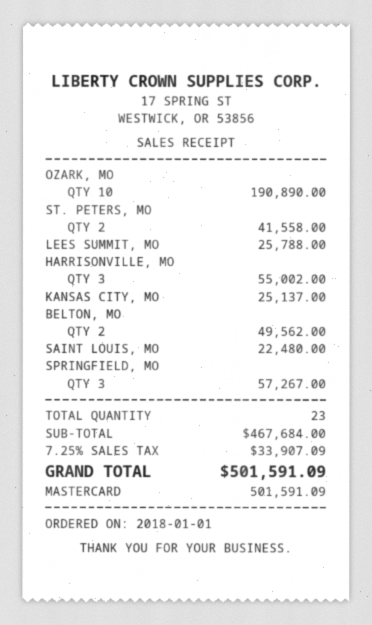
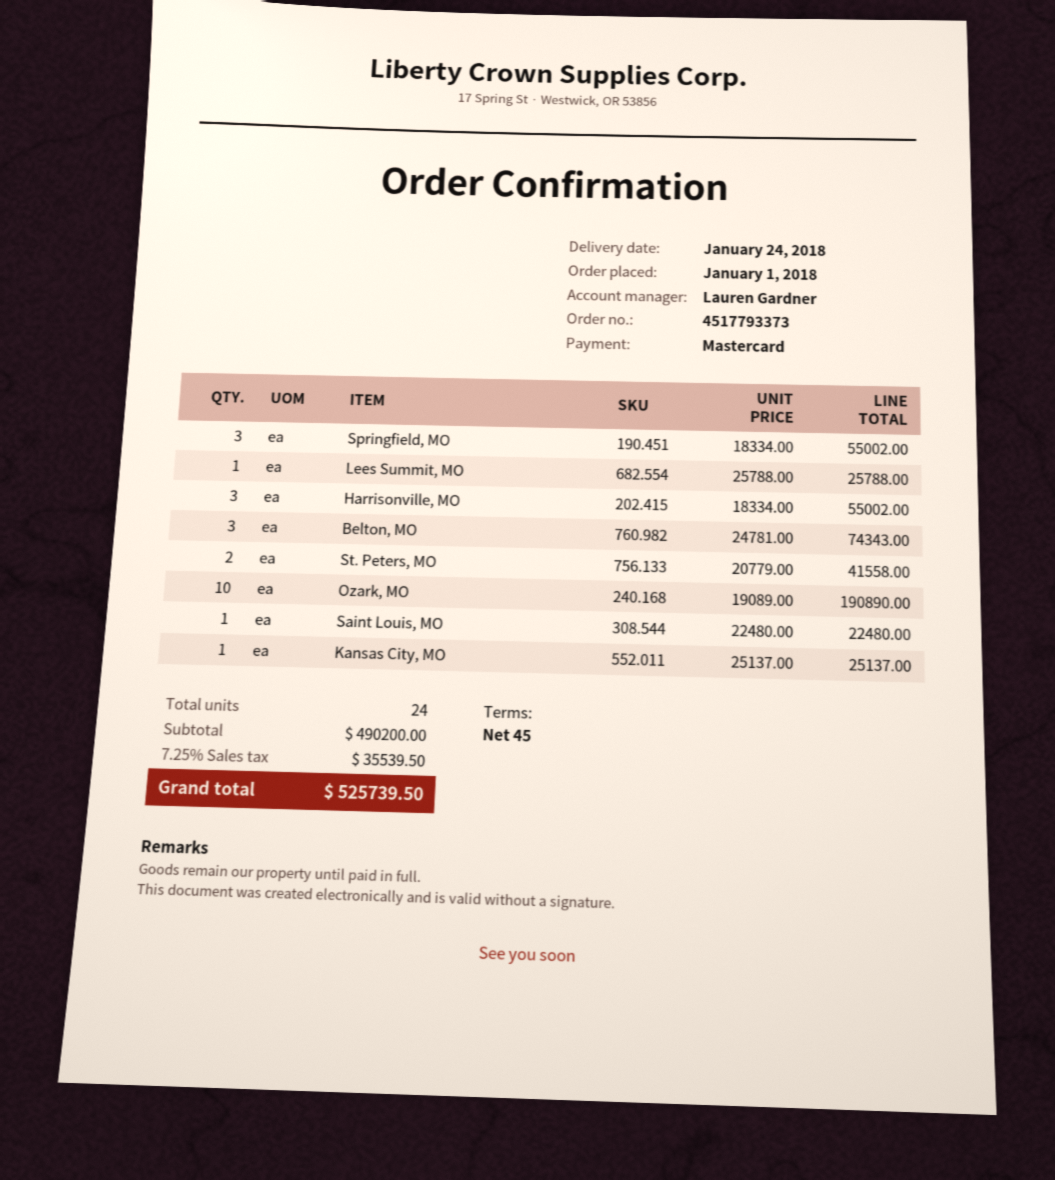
BELTON, MO: 2 for 49562.00 -> 3 for 74343.00
SPRINGFIELD, MO: 3 for 57267.00 -> 3 for 55002.00
total quantity: 23 -> 24
subtotal: 467684.00 -> 490200.00
tax: 7.25% = 33907.09 -> 7.25% = 35539.50
total: 501591.09 -> 525739.50

